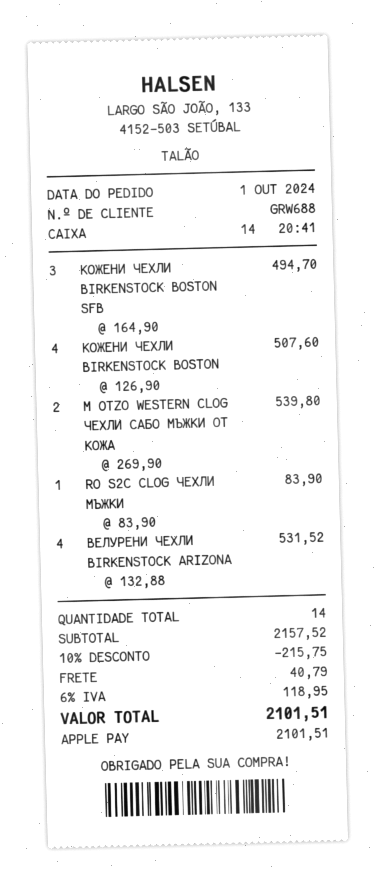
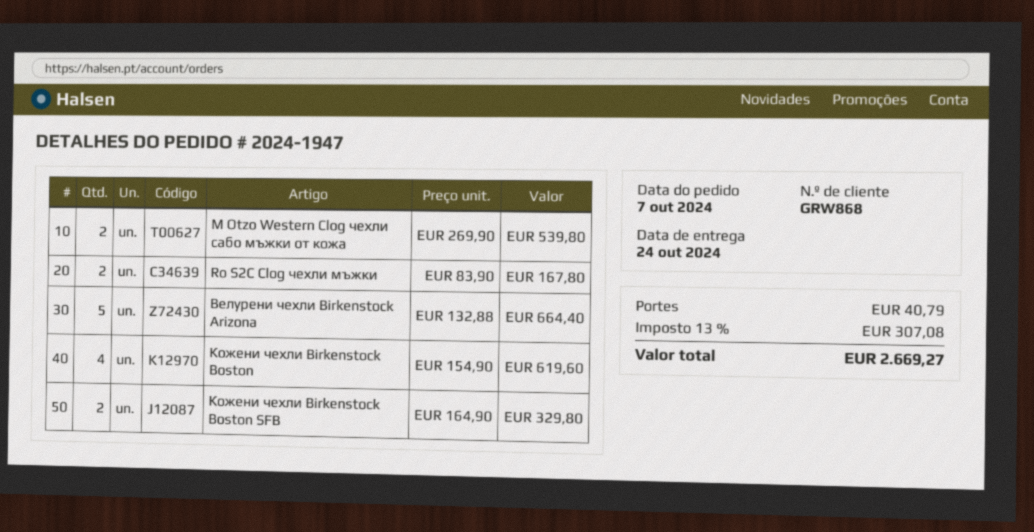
order date: 2024-10-01 -> 2024-10-07
customer number: GRW688 -> GRW868
КОЖЕНИ ЧЕХЛИ BIRKENSTOCK BOSTON SFB: 3 x 164.90 = 494.70 -> 2 x 164.90 = 329.80
КОЖЕНИ ЧЕХЛИ BIRKENSTOCK BOSTON: 4 x 126.90 = 507.60 -> 4 x 154.90 = 619.60
RO S2C CLOG ЧЕХЛИ МЪЖКИ: 1 x 83.90 = 83.90 -> 2 x 83.90 = 167.80
ВЕЛУРЕНИ ЧЕХЛИ BIRKENSTOCK ARIZONA: 4 x 132.88 = 531.52 -> 5 x 132.88 = 664.40
discount: 10% = 215.75 -> none
tax: 6% = 118.95 -> 13% = 307.08
total: 2101.51 -> 2669.27

